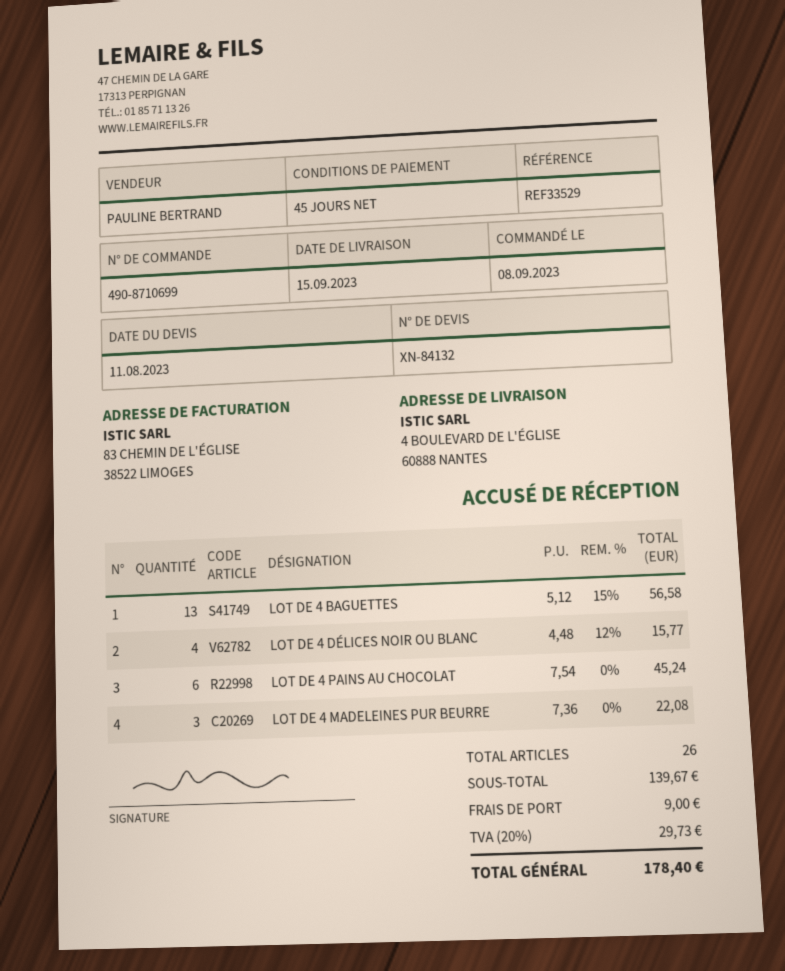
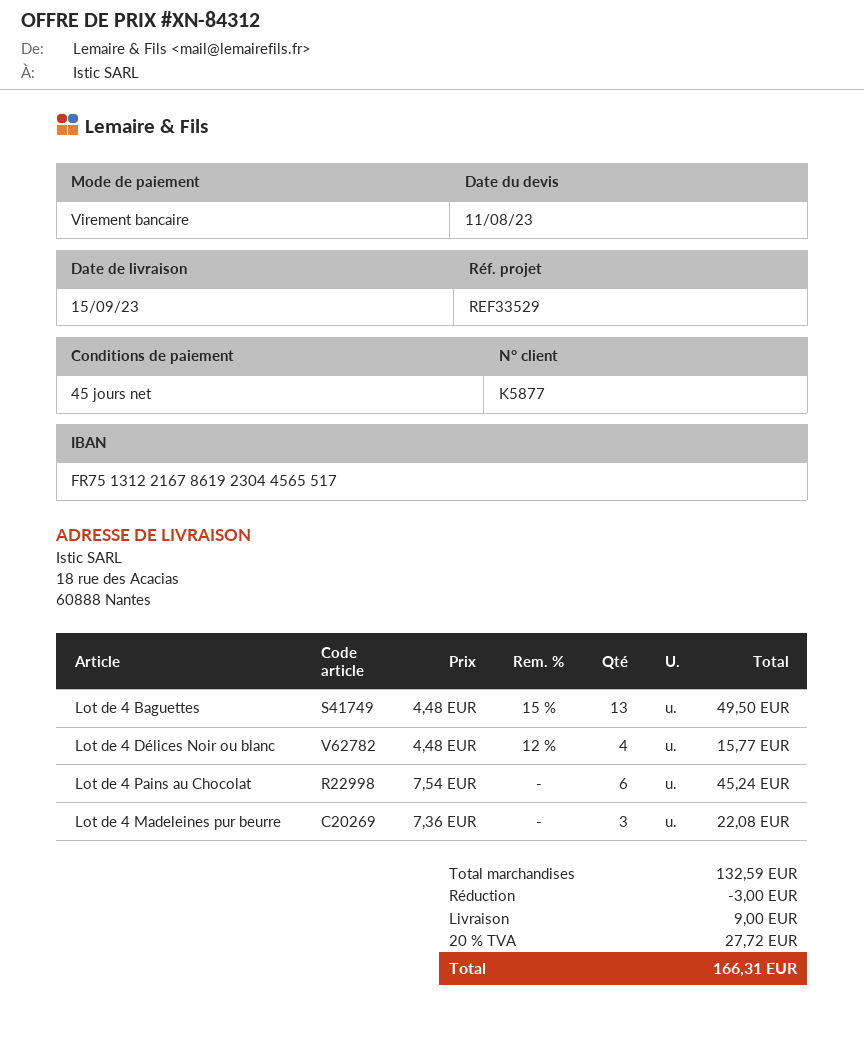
quote number: XN-84132 -> XN-84312
ship to: 4 BOULEVARD DE L'ÉGLISE, 60888 NANTES -> 18 rue des Acacias, 60888 Nantes
LOT DE 4 BAGUETTES: 13 x 5.12 - 15% = 56.58 -> 13 x 4.48 - 15% = 49.50
subtotal: 139.67 -> 132.59
discount: none -> 3.00
tax: 20% = 29.73 -> 20% = 27.72
total: 178.40 -> 166.31

